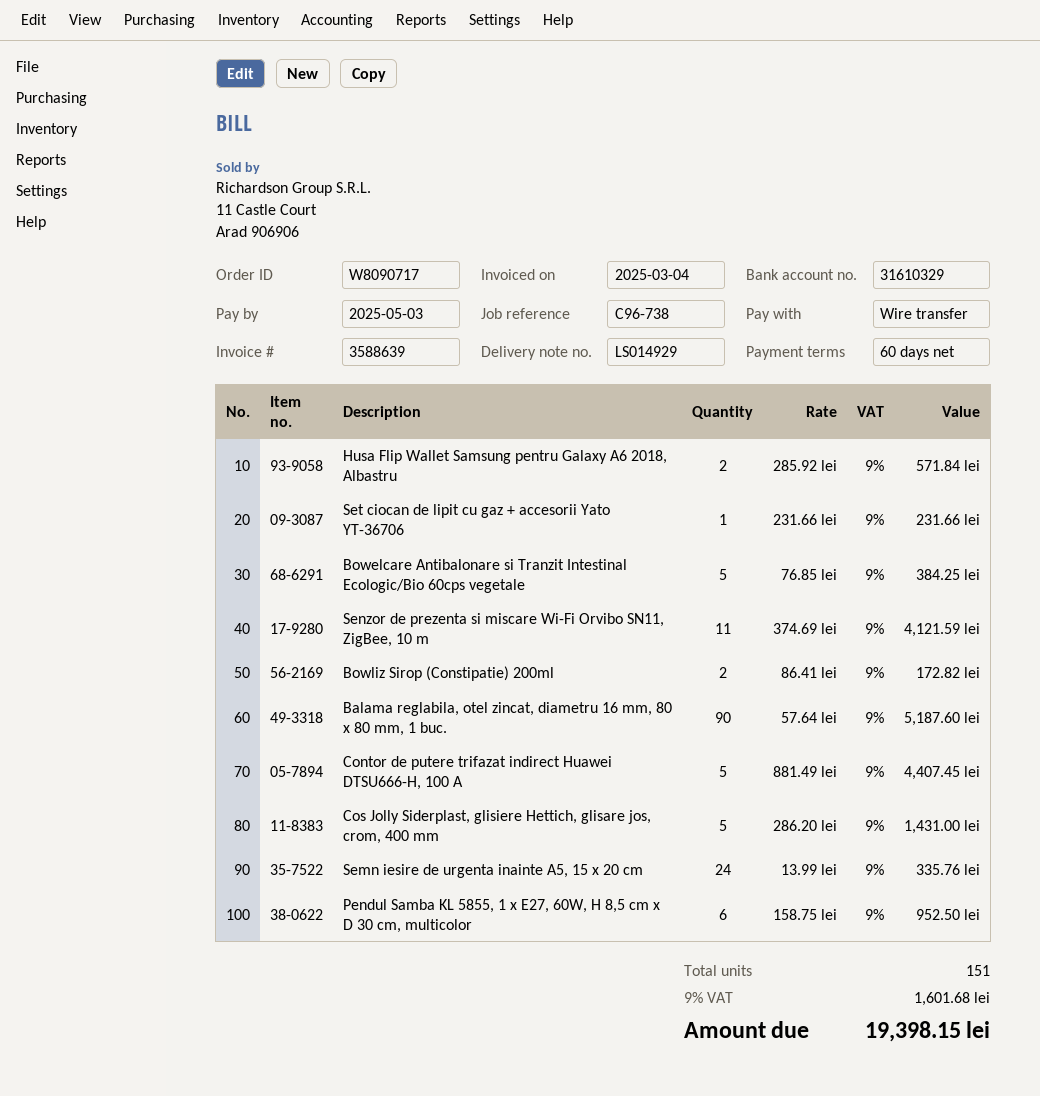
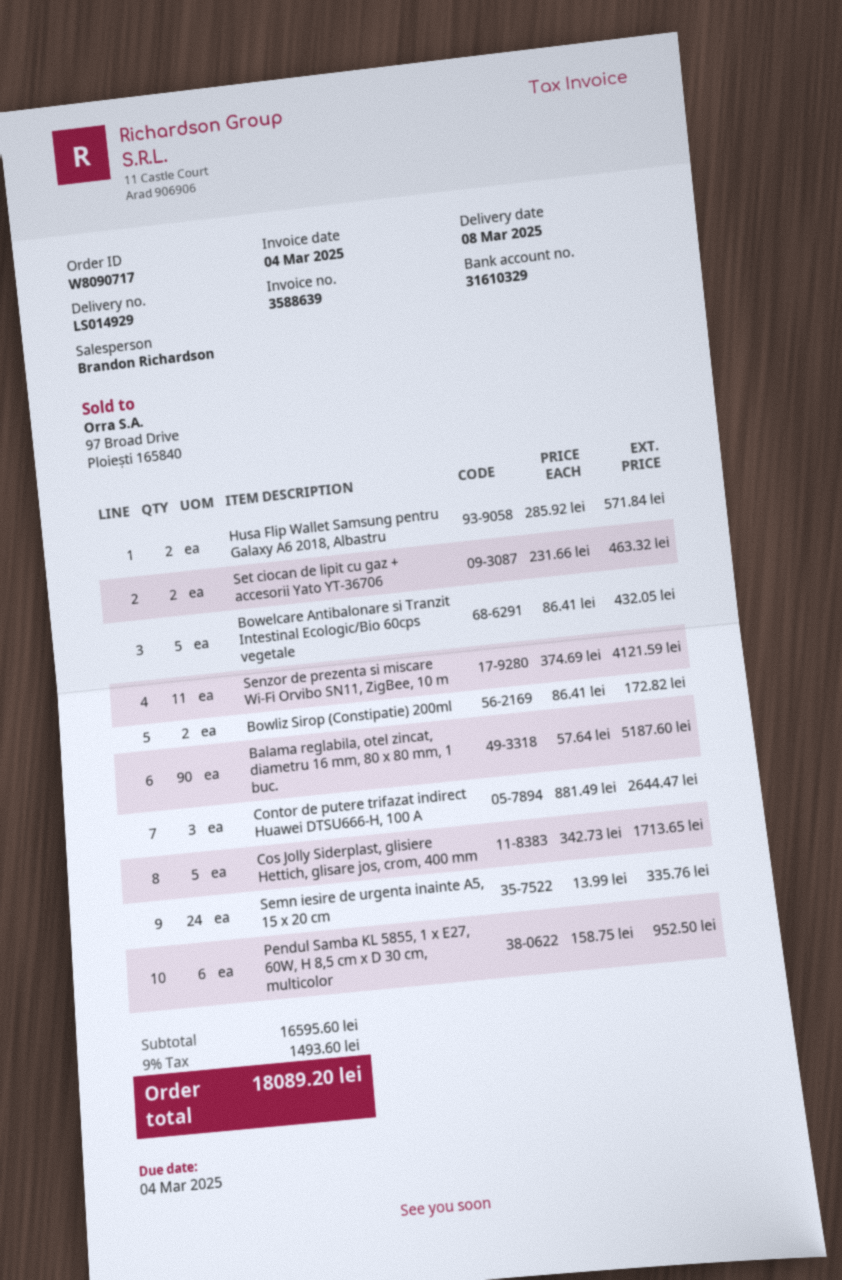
due date: 2025-05-03 -> 2025-03-04
Set ciocan de lipit cu gaz + accesorii Yato YT-36706: 1 x 231.66 = 231.66 -> 2 x 231.66 = 463.32
Bowelcare Antibalonare si Tranzit Intestinal Ecologic/Bio 60cps vegetale: 5 x 76.85 = 384.25 -> 5 x 86.41 = 432.05
Contor de putere trifazat indirect Huawei DTSU666-H, 100 A: 5 x 881.49 = 4407.45 -> 3 x 881.49 = 2644.47
Cos Jolly Siderplast, glisiere Hettich, glisare jos, crom, 400 mm: 5 x 286.20 = 1431.00 -> 5 x 342.73 = 1713.65
tax: 9% = 1601.68 -> 9% = 1493.60
total: 19398.15 -> 18089.20

